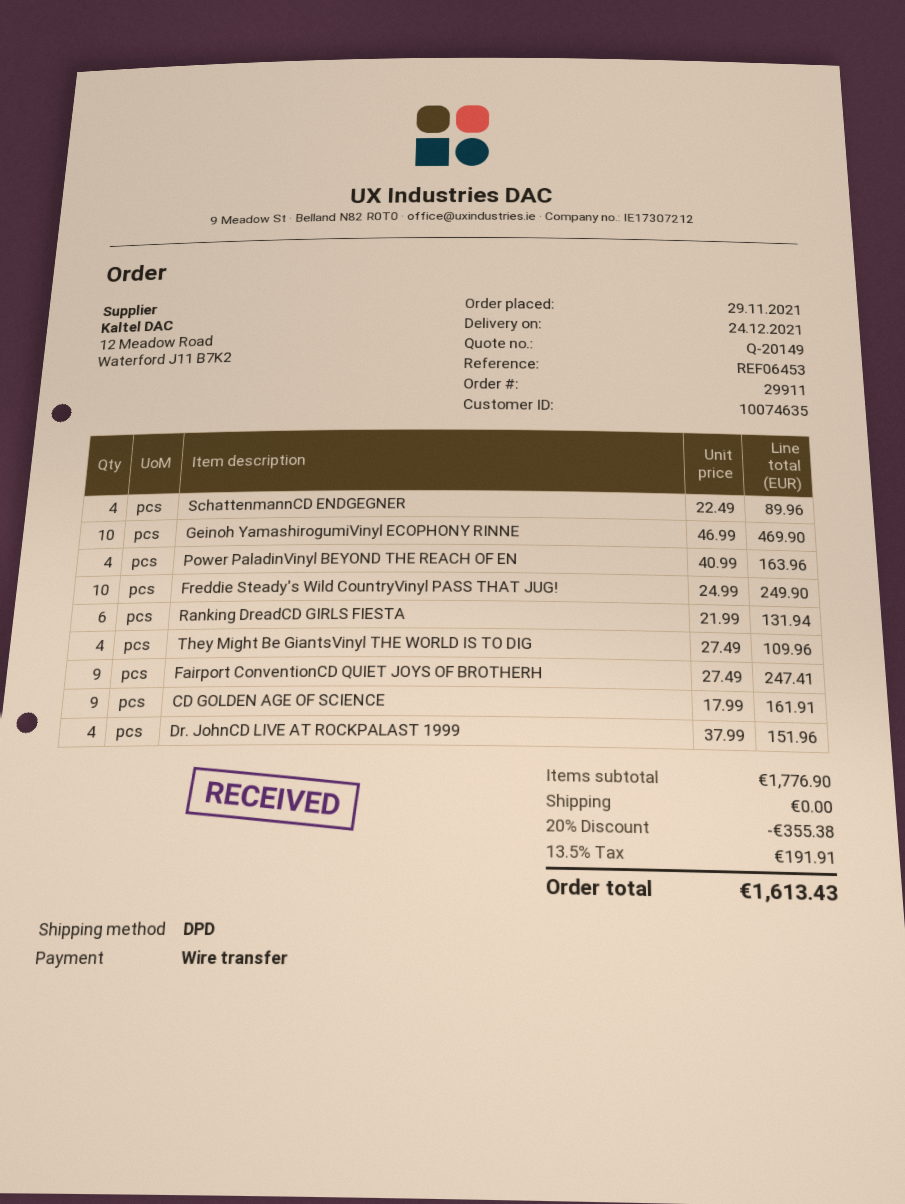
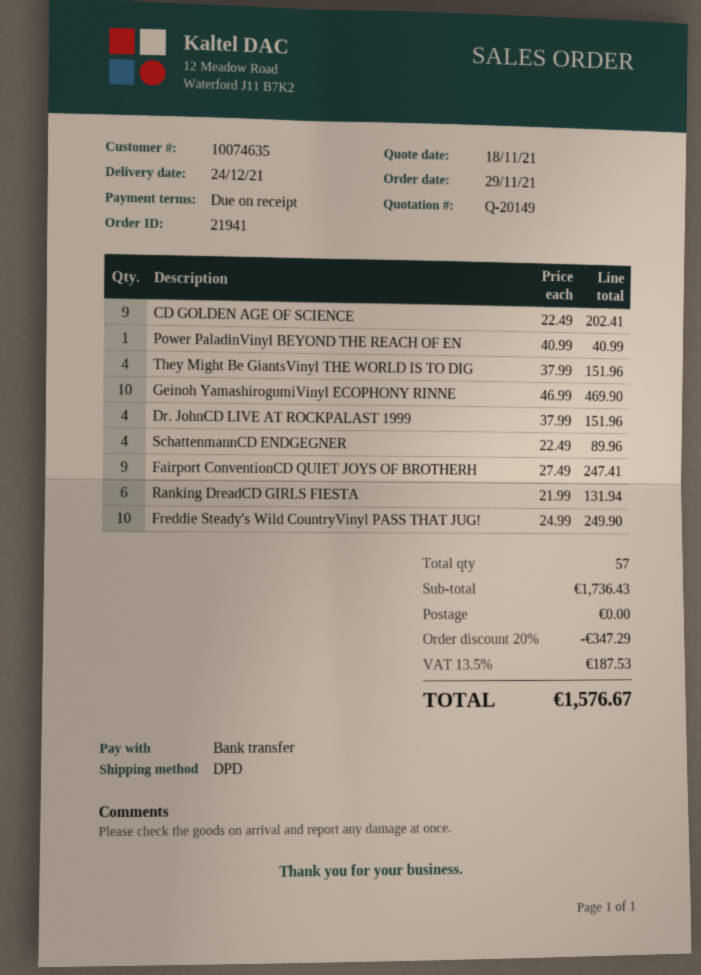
order number: 29911 -> 21941
Power PaladinVinyl BEYOND THE REACH OF EN: 4 x 40.99 = 163.96 -> 1 x 40.99 = 40.99
They Might Be GiantsVinyl THE WORLD IS TO DIG: 4 x 27.49 = 109.96 -> 4 x 37.99 = 151.96
CD GOLDEN AGE OF SCIENCE: 9 x 17.99 = 161.91 -> 9 x 22.49 = 202.41
subtotal: 1776.90 -> 1736.43
discount: 20% = 355.38 -> 20% = 347.29
tax: 13.5% = 191.91 -> 13.5% = 187.53
total: 1613.43 -> 1576.67

